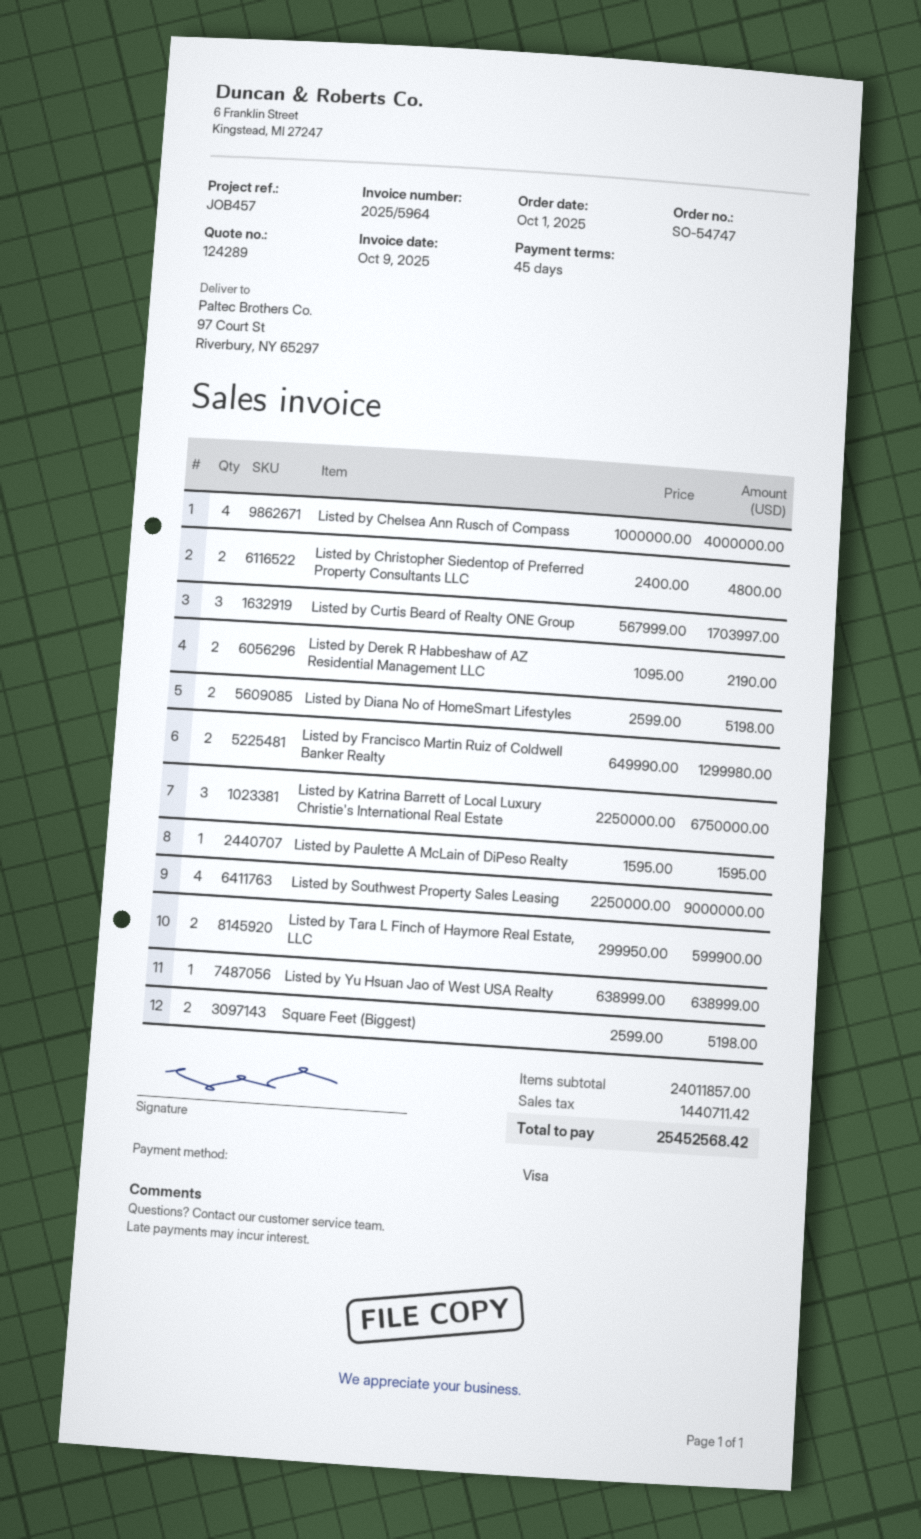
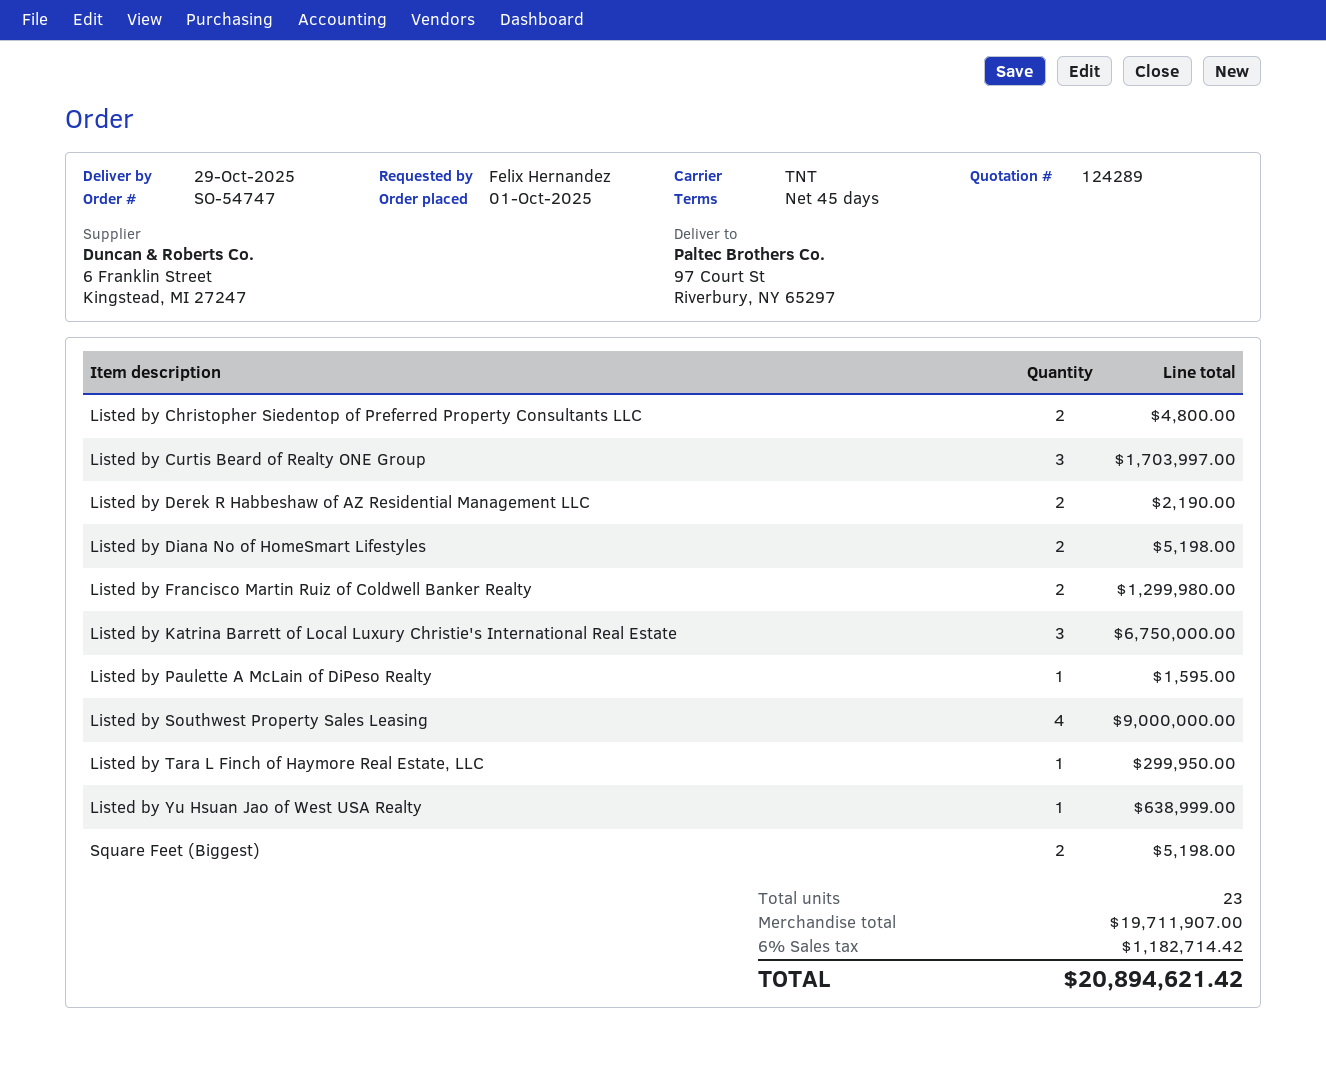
Listed by Chelsea Ann Rusch of Compass: 4 for 4000000.00 -> none
Listed by Tara L Finch of Haymore Real Estate, LLC: 2 for 599900.00 -> 1 for 299950.00
subtotal: 24011857.00 -> 19711907.00
tax: 1440711.42 -> 1182714.42
total: 25452568.42 -> 20894621.42

